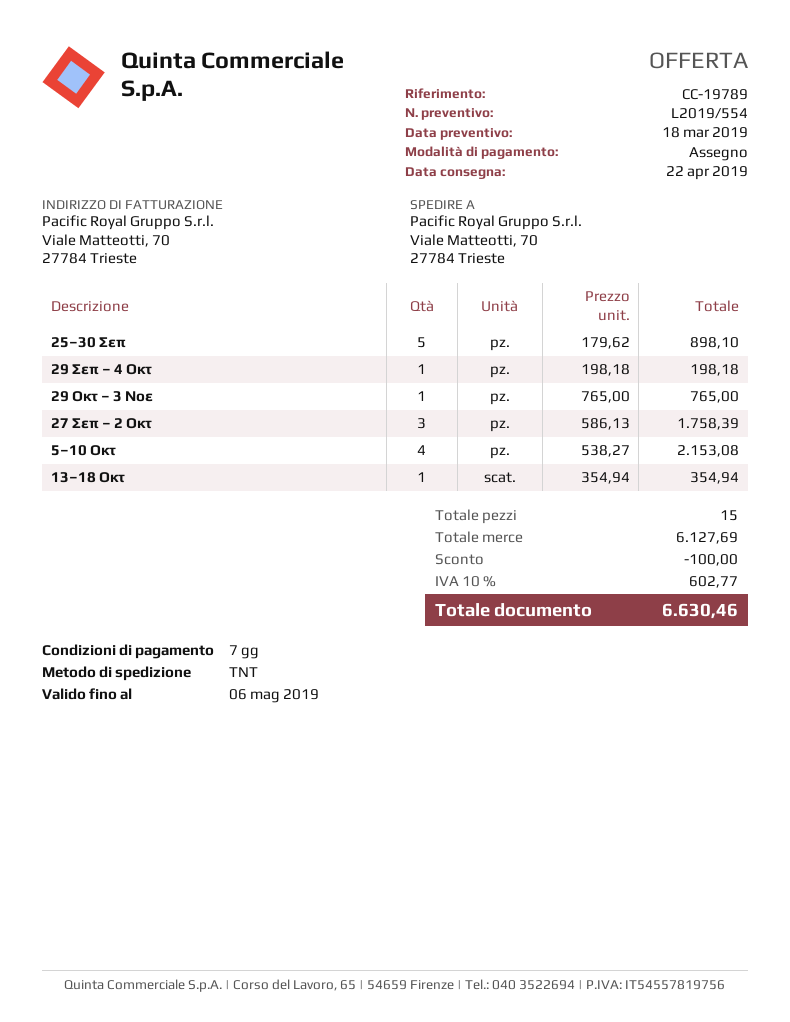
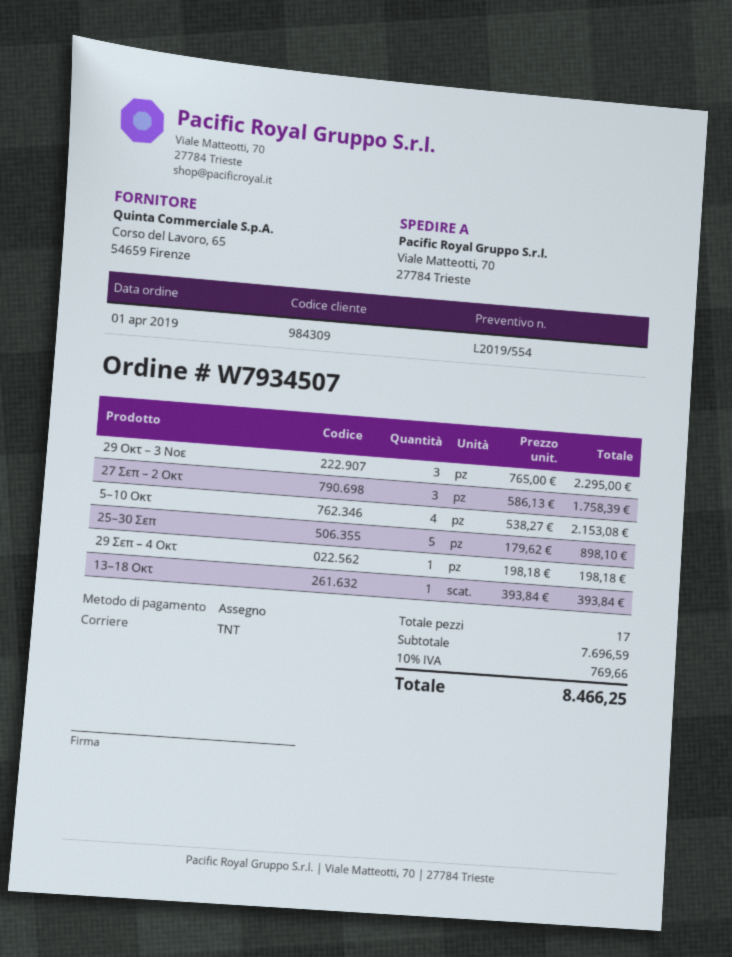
29 Οκτ – 3 Νοε: 1 x 765.00 = 765.00 -> 3 x 765.00 = 2295.00
13–18 Οκτ: 1 x 354.94 = 354.94 -> 1 x 393.84 = 393.84
total quantity: 15 -> 17
subtotal: 6127.69 -> 7696.59
discount: 100.00 -> none
tax: 10% = 602.77 -> 10% = 769.66
total: 6630.46 -> 8466.25

